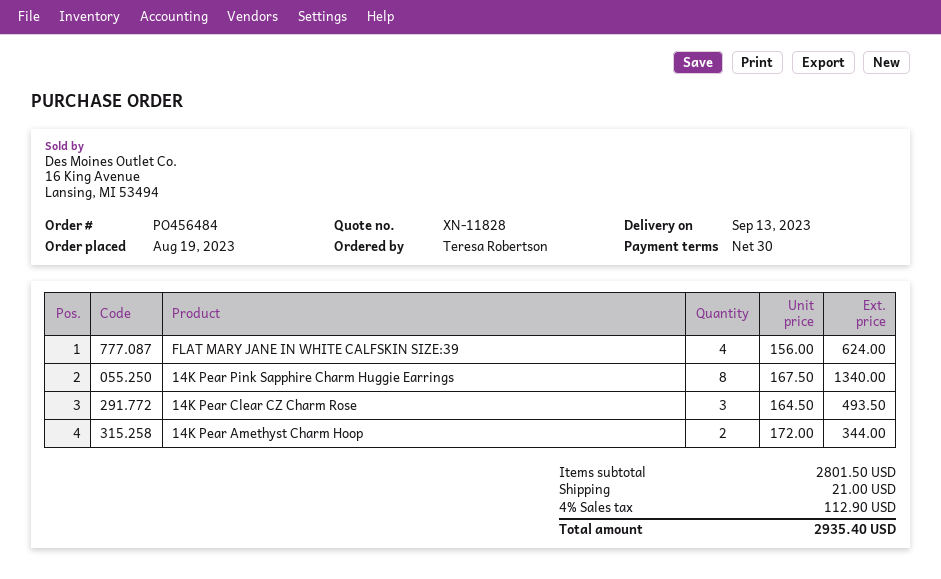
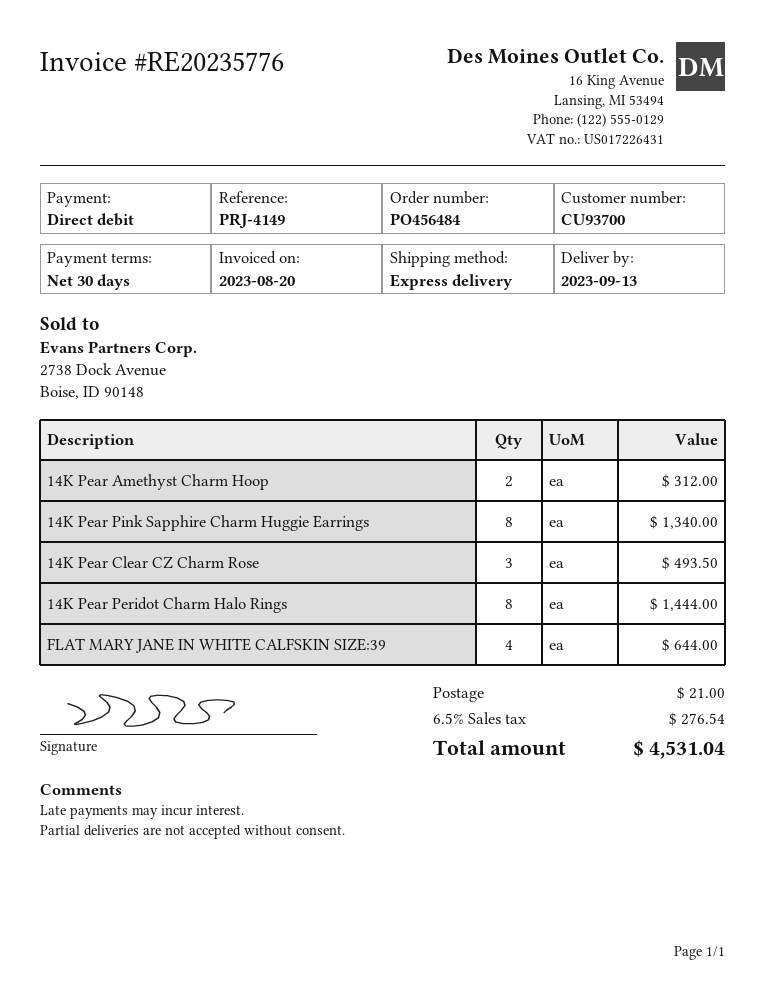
FLAT MARY JANE IN WHITE CALFSKIN SIZE:39: 4 for 624.00 -> 4 for 644.00
14K Pear Amethyst Charm Hoop: 2 for 344.00 -> 2 for 312.00
14K Pear Peridot Charm Halo Rings: none -> 8 for 1444.00
tax: 4% = 112.90 -> 6.5% = 276.54
total: 2935.40 -> 4531.04

